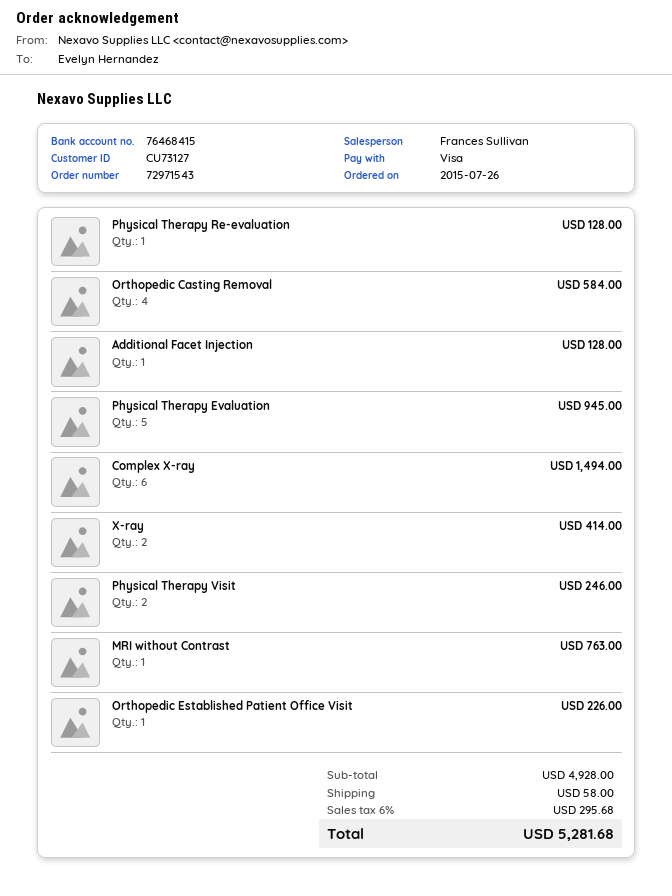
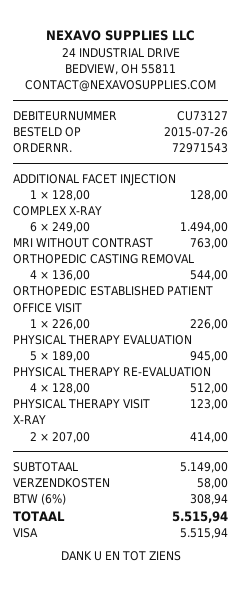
Physical Therapy Re-evaluation: 1 for 128.00 -> 4 for 512.00
Orthopedic Casting Removal: 4 for 584.00 -> 4 for 544.00
Physical Therapy Visit: 2 for 246.00 -> 1 for 123.00
subtotal: 4928.00 -> 5149.00
tax: 6% = 295.68 -> 6% = 308.94
total: 5281.68 -> 5515.94

